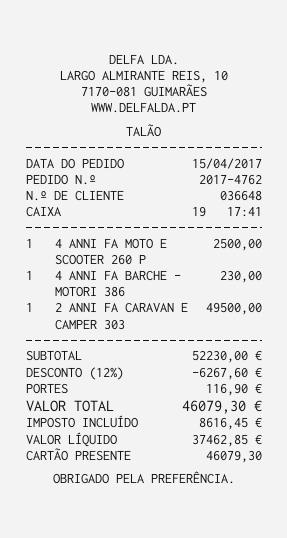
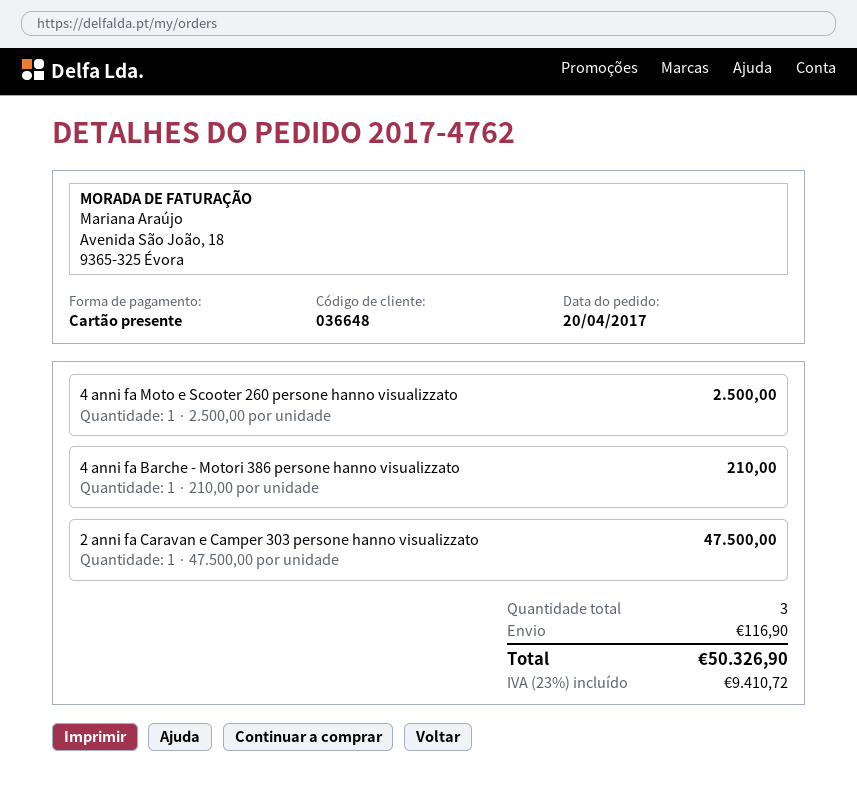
order date: 2017-04-15 -> 2017-04-20
4 ANNI FA BARCHE - MOTORI 386: 1 x 230.00 = 230.00 -> 1 x 210.00 = 210.00
2 ANNI FA CARAVAN E CAMPER 303: 1 x 49500.00 = 49500.00 -> 1 x 47500.00 = 47500.00
discount: 12% = 6267.60 -> none
tax: 8616.45 -> 9410.72
total: 46079.30 -> 50326.90

